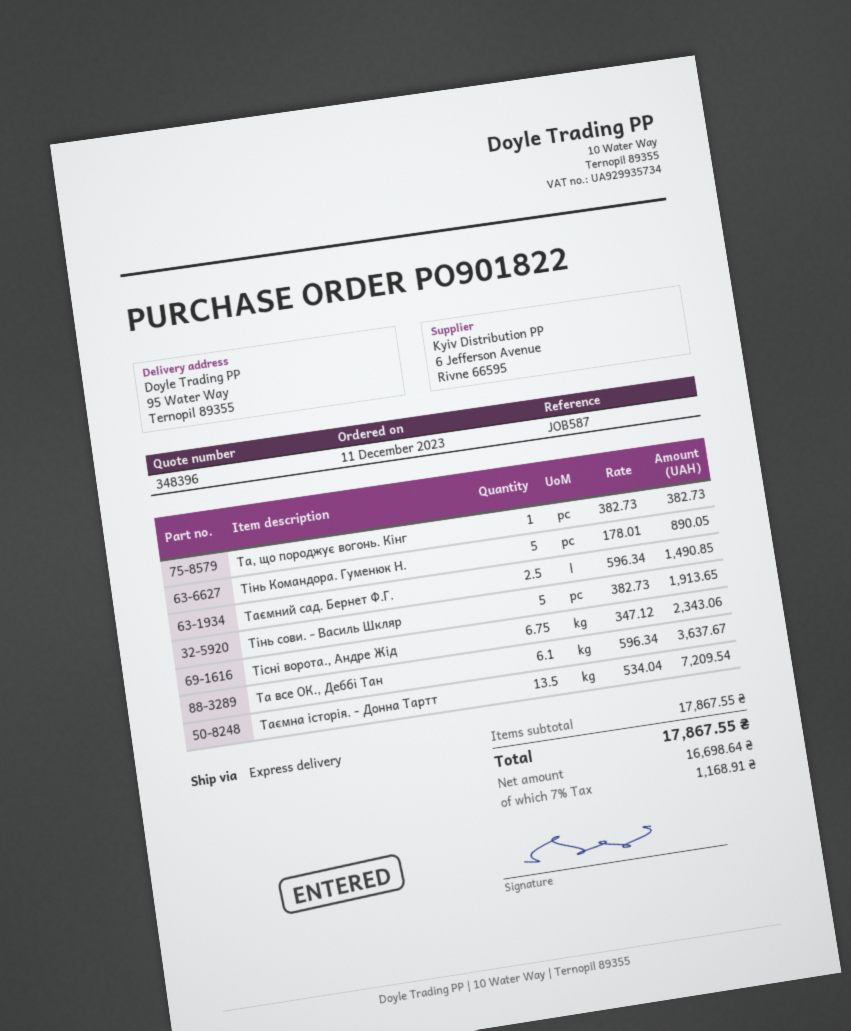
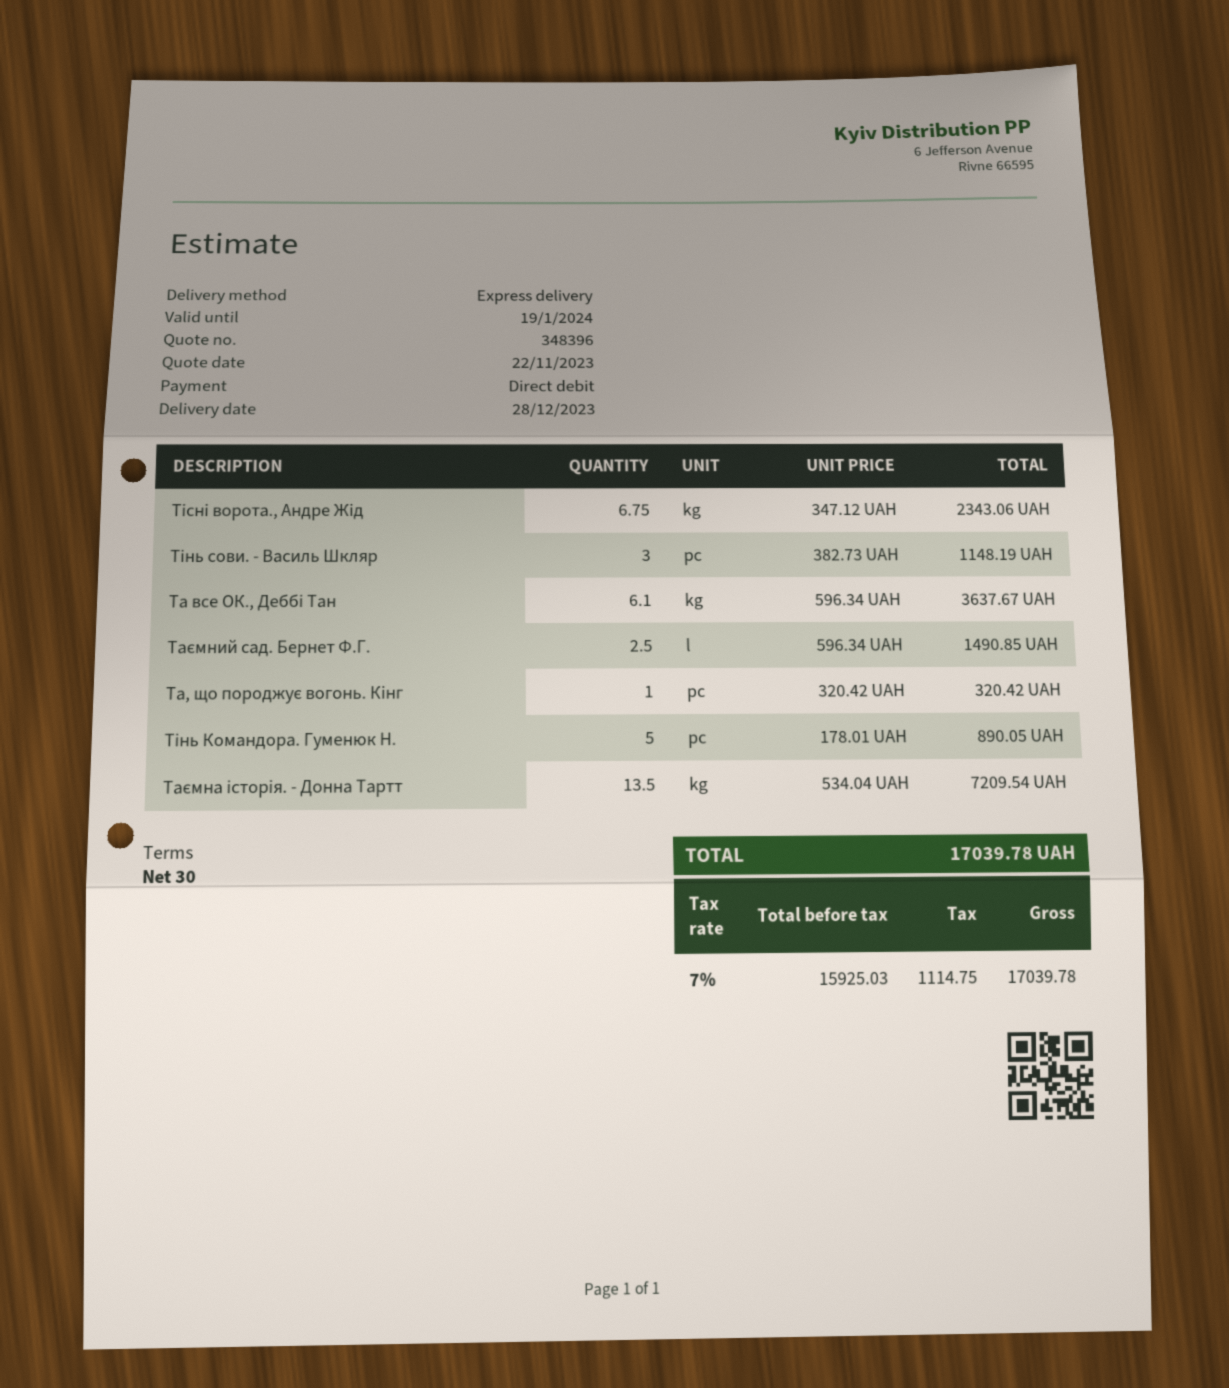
Та, що породжує вогонь. Кінг: 1 x 382.73 = 382.73 -> 1 x 320.42 = 320.42
Тінь сови. - Василь Шкляр: 5 x 382.73 = 1913.65 -> 3 x 382.73 = 1148.19
net: 16698.64 -> 15925.03
tax: 7% = 1168.91 -> 7% = 1114.75
total: 17867.55 -> 17039.78

